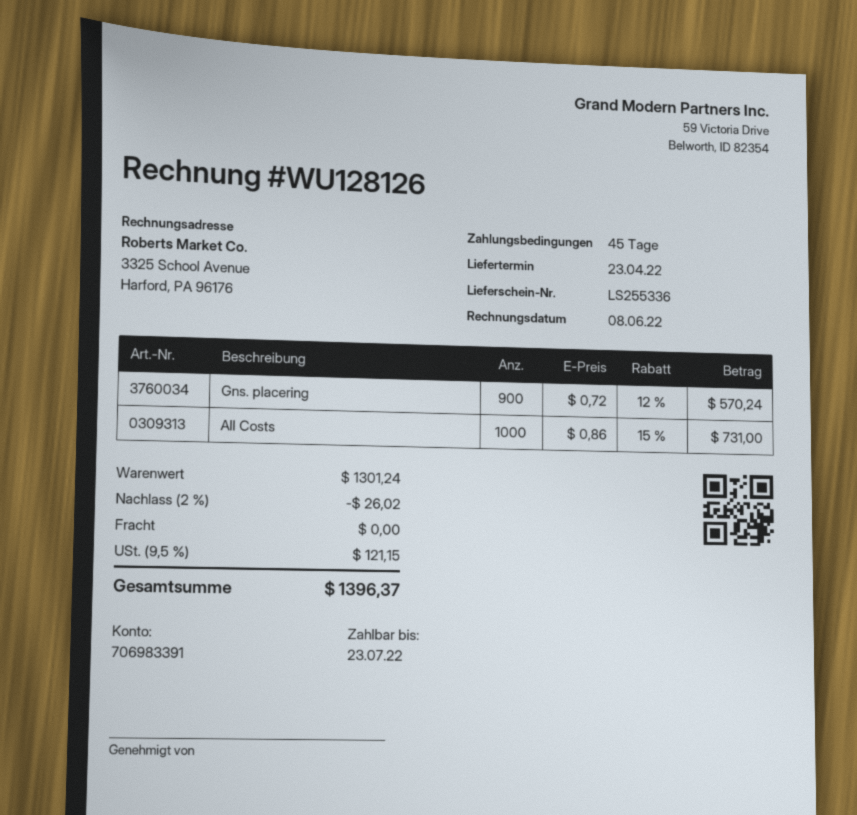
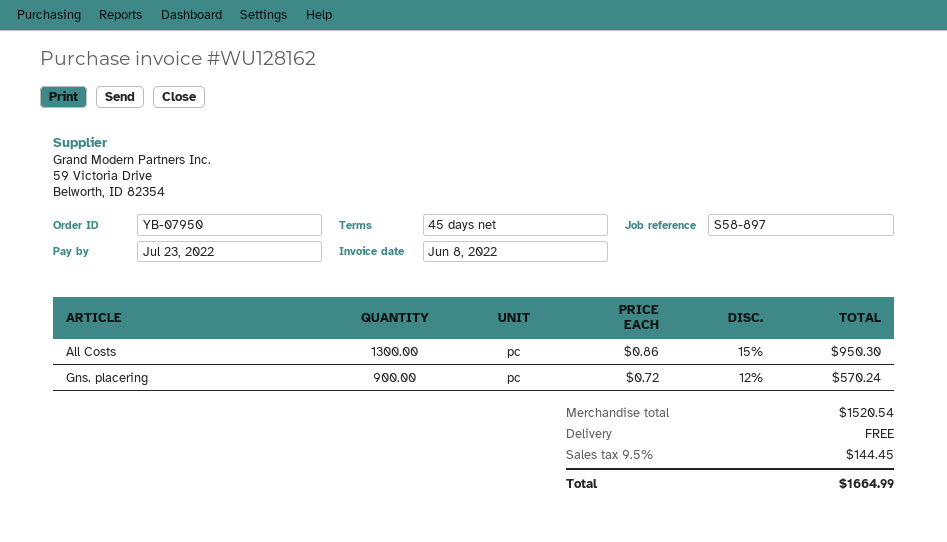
invoice number: WU128126 -> WU128162
All Costs: 1000 x 0.86 - 15% = 731.00 -> 1300 x 0.86 - 15% = 950.30
subtotal: 1301.24 -> 1520.54
discount: 2% = 26.02 -> none
tax: 9.5% = 121.15 -> 9.5% = 144.45
total: 1396.37 -> 1664.99

